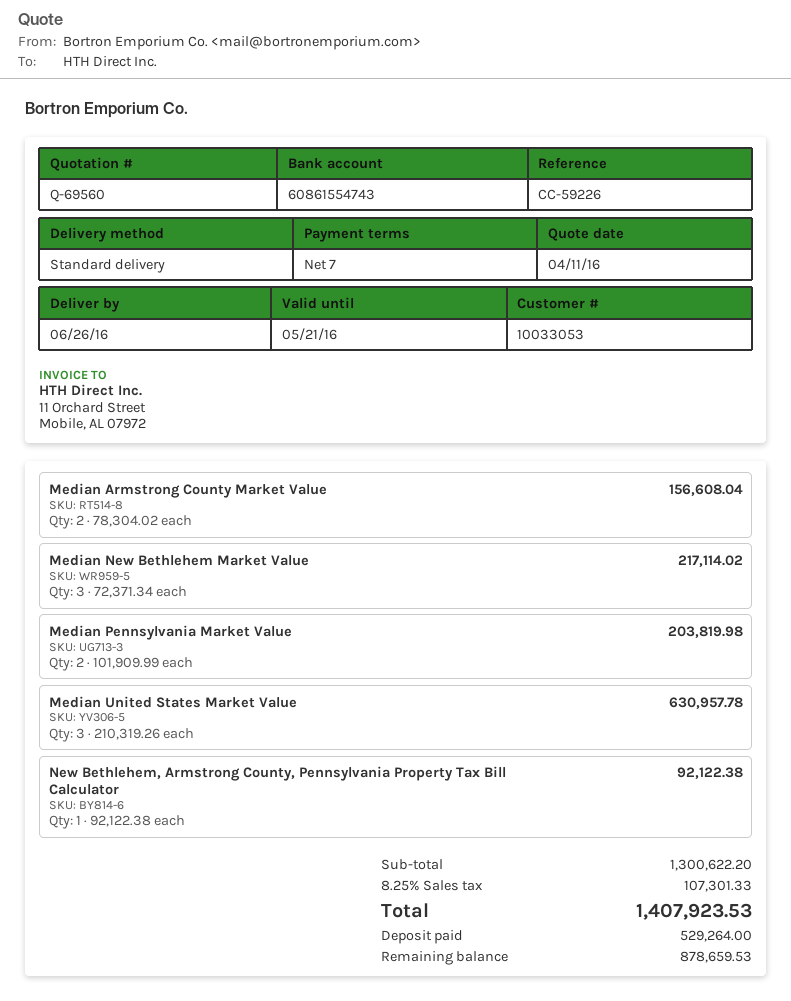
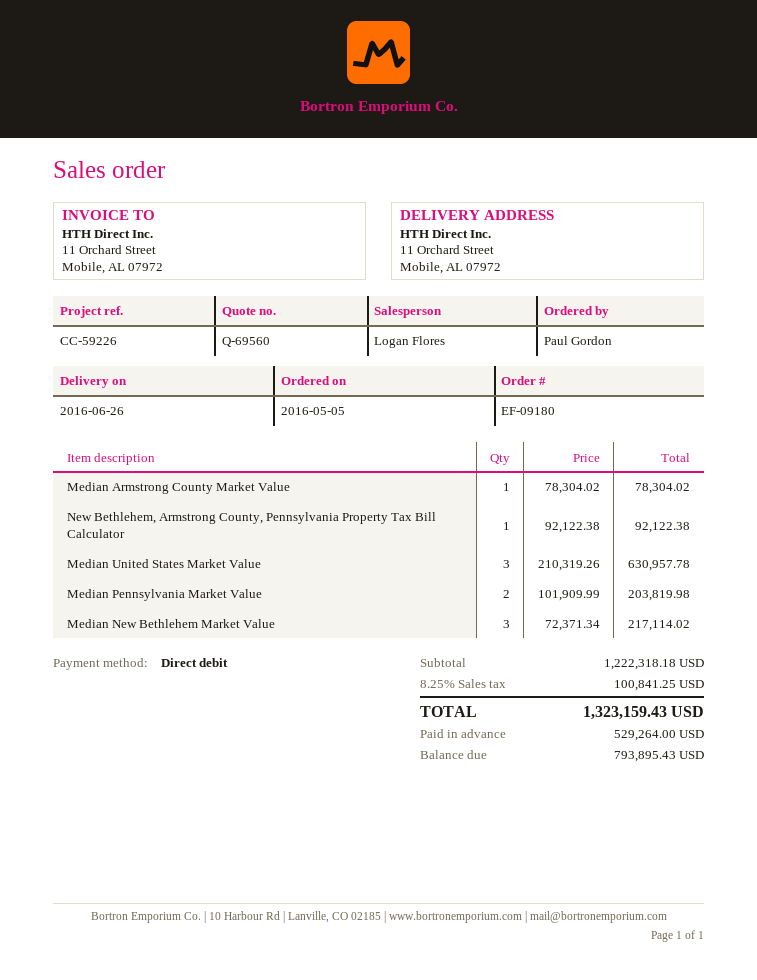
Median Armstrong County Market Value: 2 x 78304.02 = 156608.04 -> 1 x 78304.02 = 78304.02
subtotal: 1300622.20 -> 1222318.18
tax: 8.25% = 107301.33 -> 8.25% = 100841.25
total: 1407923.53 -> 1323159.43
balance: 878659.53 -> 793895.43

